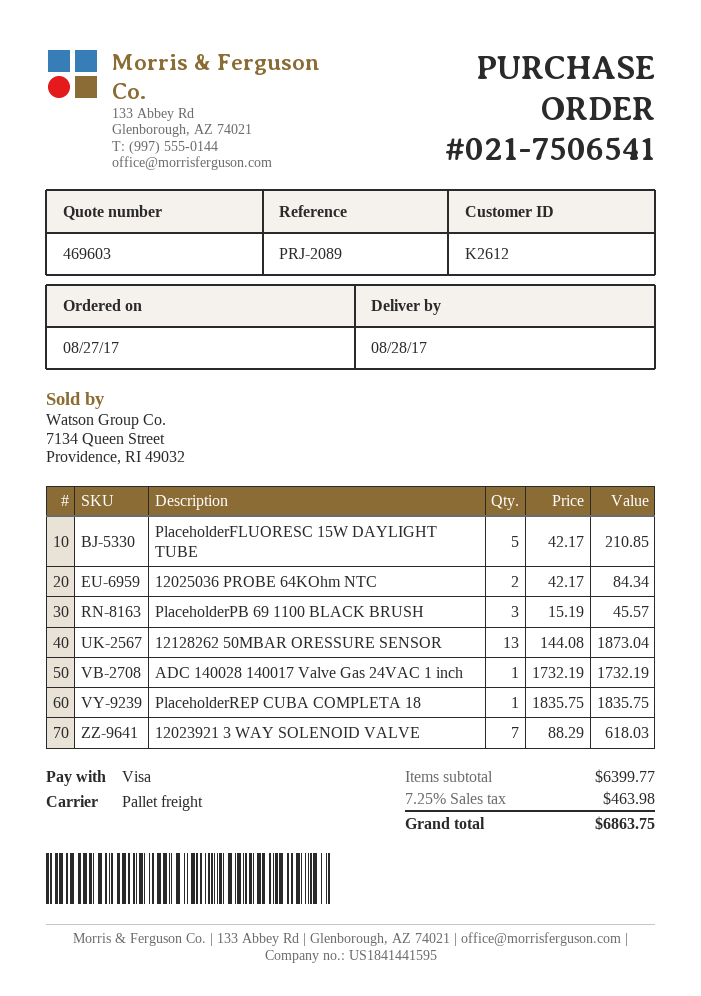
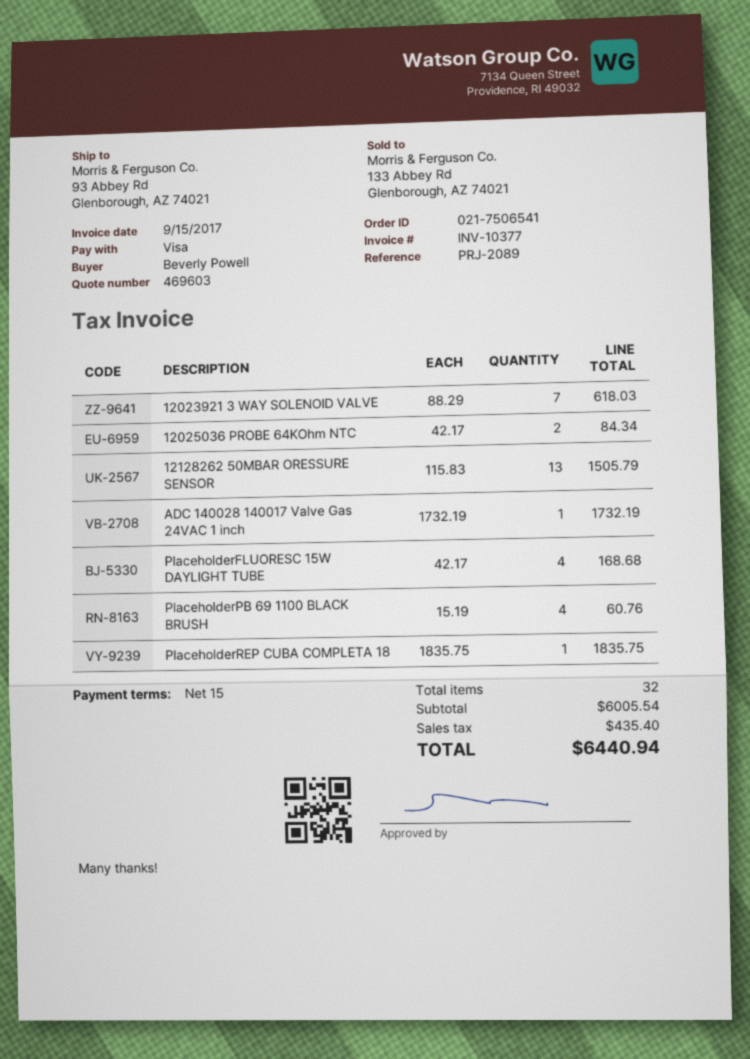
PlaceholderFLUORESC 15W DAYLIGHT TUBE: 5 x 42.17 = 210.85 -> 4 x 42.17 = 168.68
PlaceholderPB 69 1100 BLACK BRUSH: 3 x 15.19 = 45.57 -> 4 x 15.19 = 60.76
12128262 50MBAR ORESSURE SENSOR: 13 x 144.08 = 1873.04 -> 13 x 115.83 = 1505.79
subtotal: 6399.77 -> 6005.54
tax: 463.98 -> 435.40
total: 6863.75 -> 6440.94

